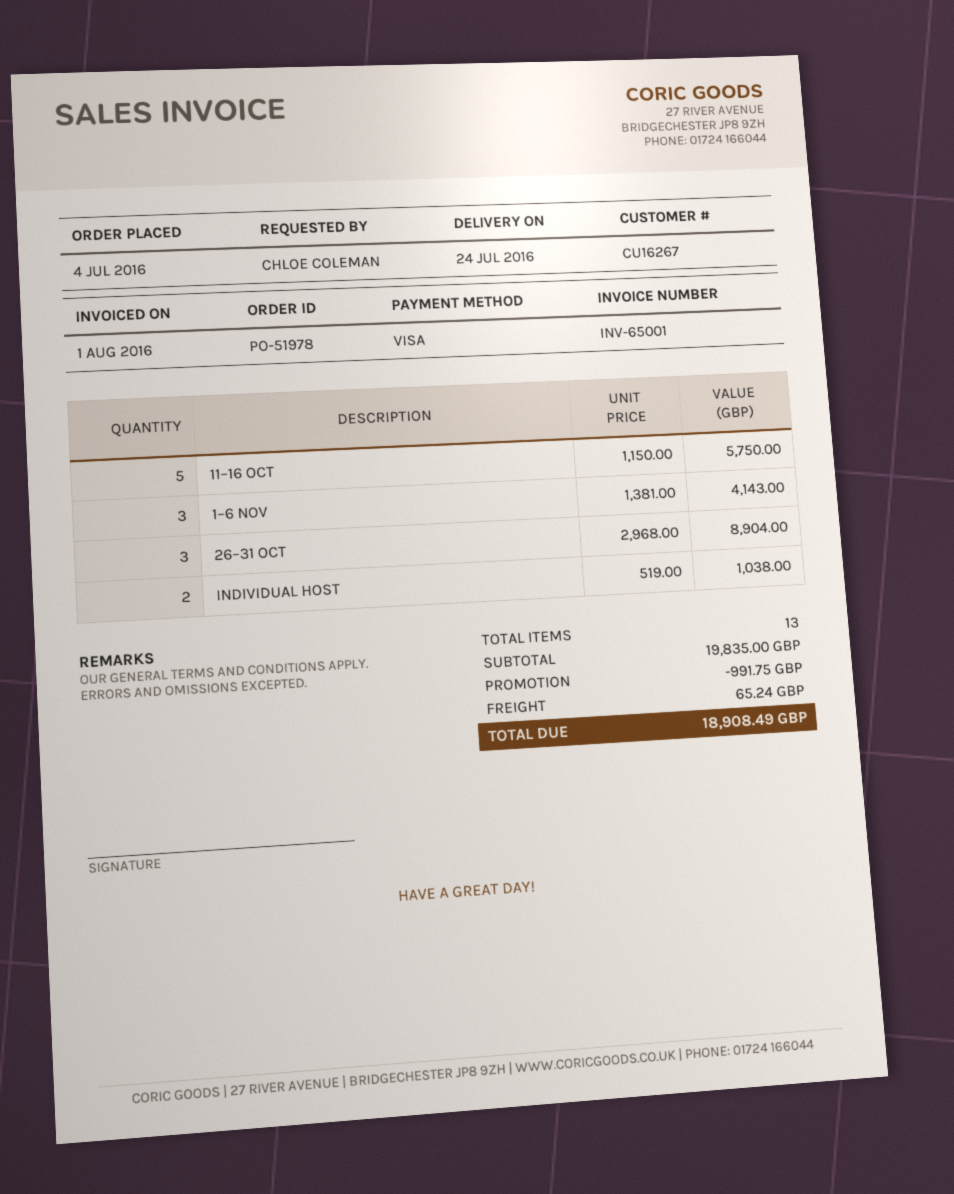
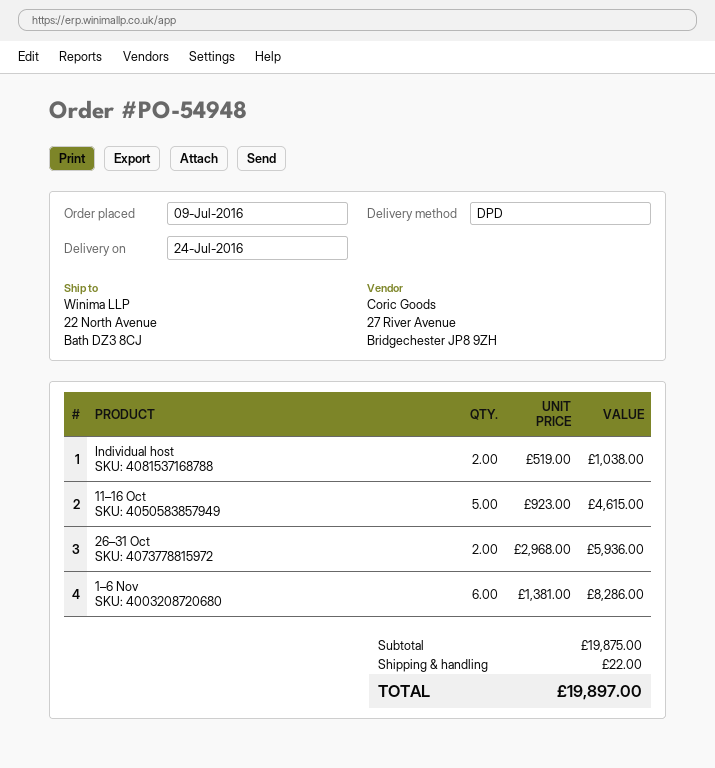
order number: PO-51978 -> PO-54948
order date: 2016-07-04 -> 2016-07-09
11–16 OCT: 5 x 1150.00 = 5750.00 -> 5 x 923.00 = 4615.00
1–6 NOV: 3 x 1381.00 = 4143.00 -> 6 x 1381.00 = 8286.00
26–31 OCT: 3 x 2968.00 = 8904.00 -> 2 x 2968.00 = 5936.00
subtotal: 19835.00 -> 19875.00
discount: 991.75 -> none
shipping: 65.24 -> 22.00
total: 18908.49 -> 19897.00

